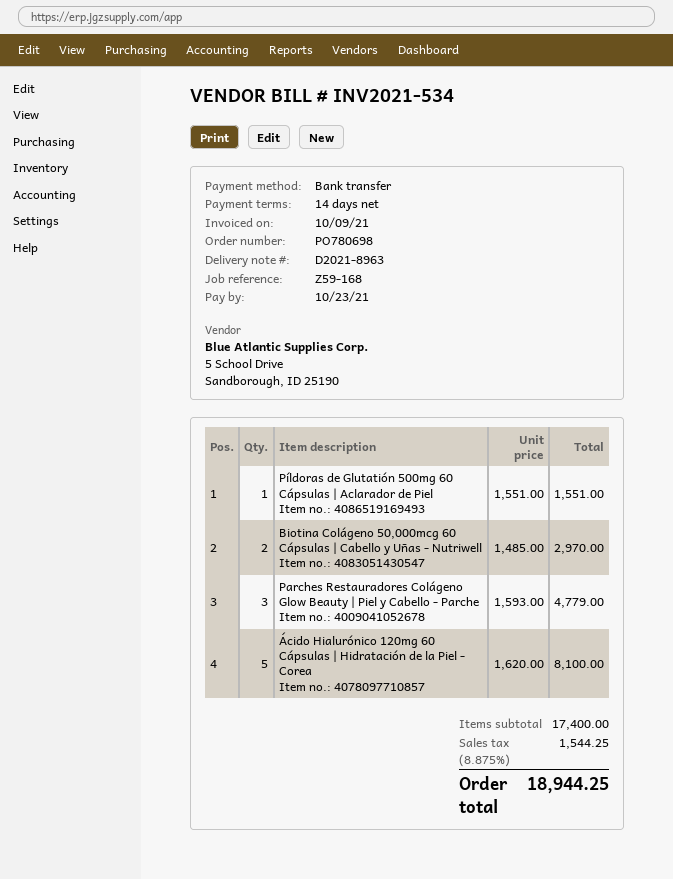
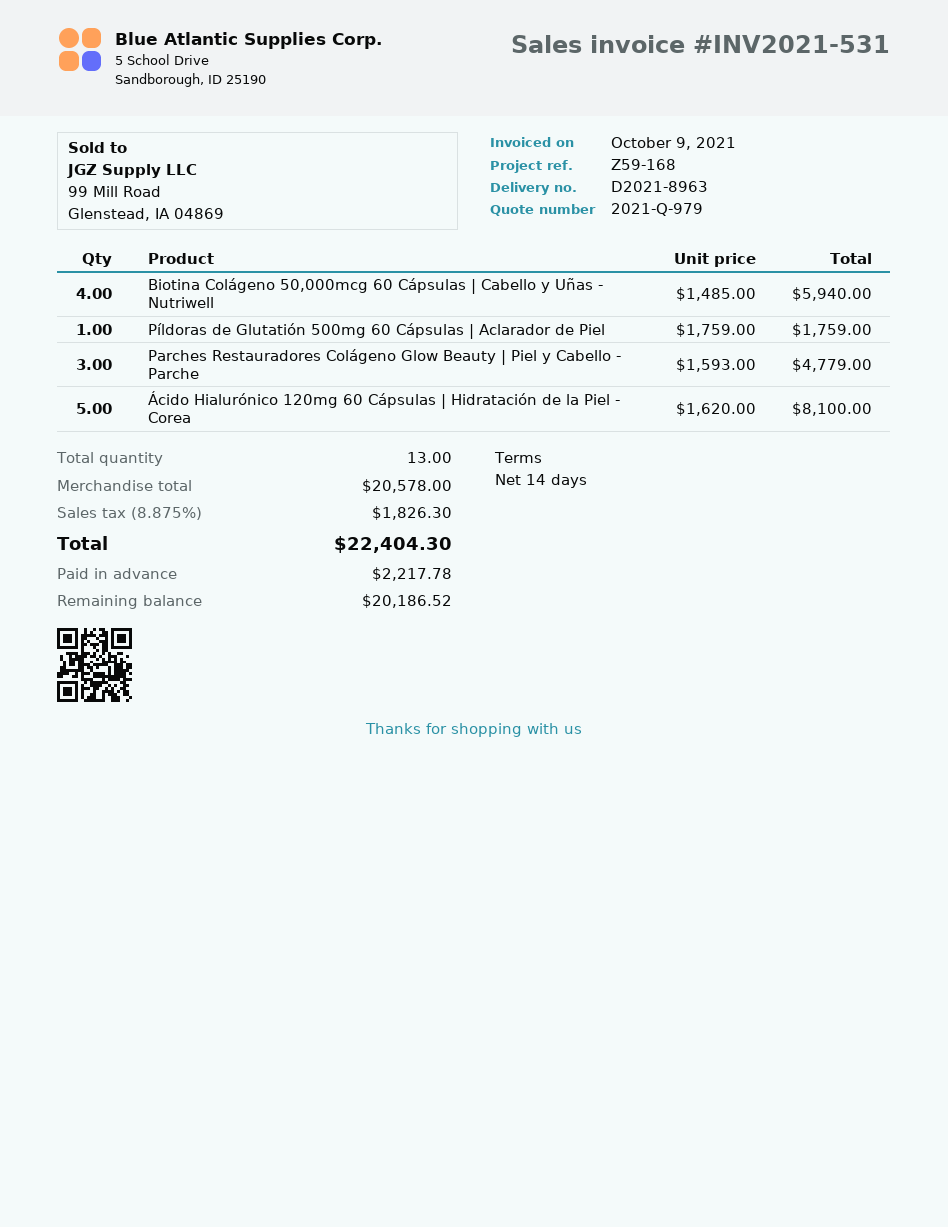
invoice number: INV2021-534 -> INV2021-531
Píldoras de Glutatión 500mg 60 Cápsulas | Aclarador de Piel: 1 x 1551.00 = 1551.00 -> 1 x 1759.00 = 1759.00
Biotina Colágeno 50,000mcg 60 Cápsulas | Cabello y Uñas - Nutriwell: 2 x 1485.00 = 2970.00 -> 4 x 1485.00 = 5940.00
subtotal: 17400.00 -> 20578.00
tax: 8.875% = 1544.25 -> 8.875% = 1826.30
total: 18944.25 -> 22404.30

